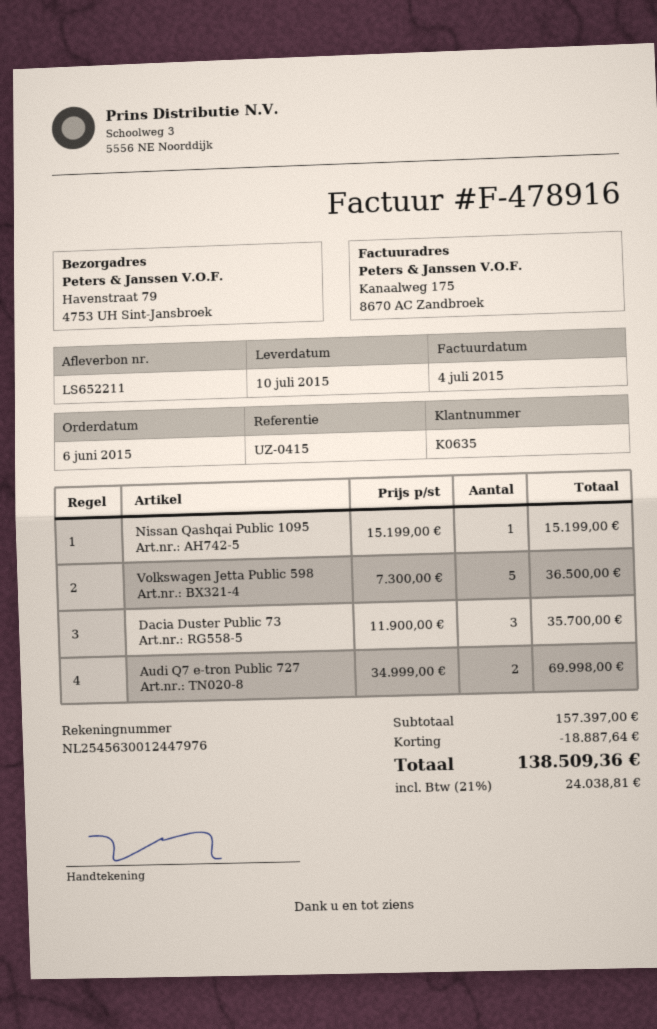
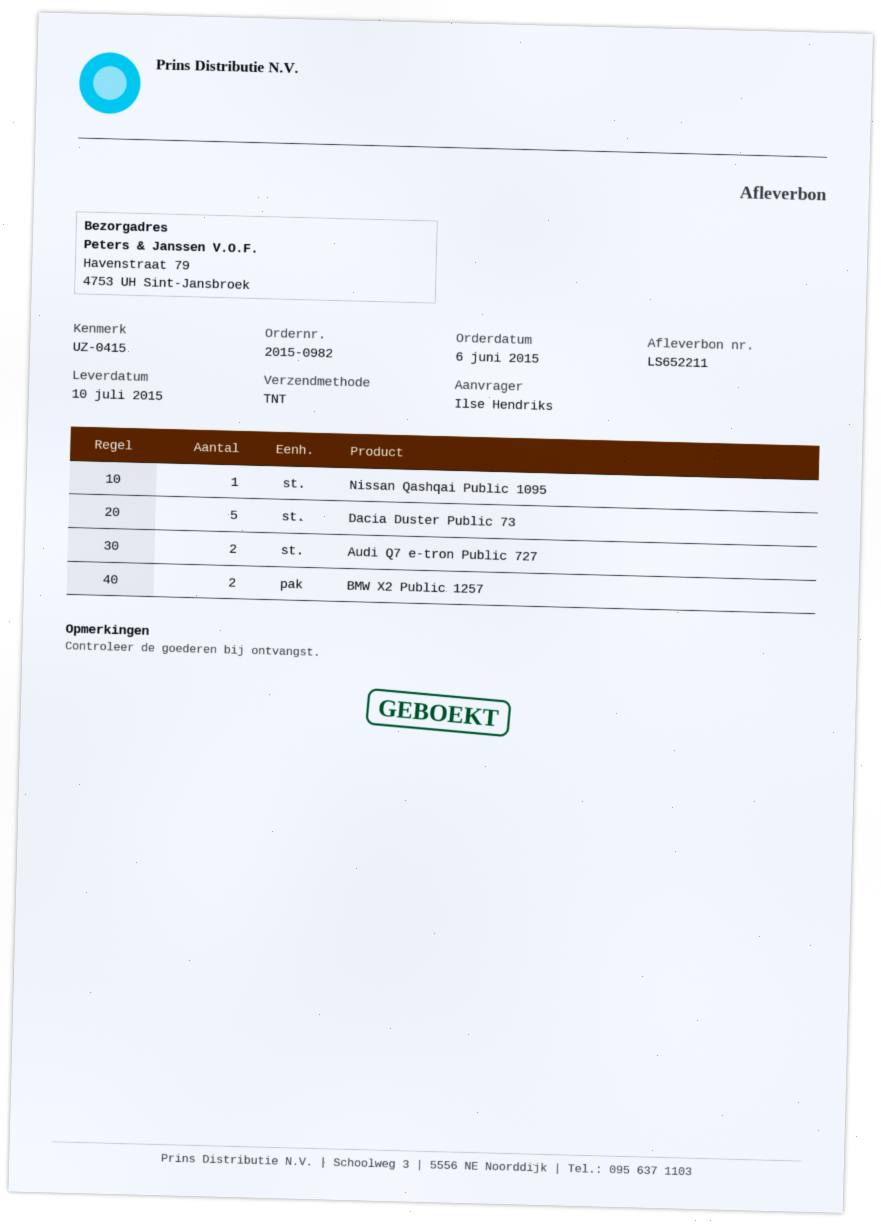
Volkswagen Jetta Public 598: 5 -> none
Dacia Duster Public 73: 3 -> 5
BMW X2 Public 1257: none -> 2

